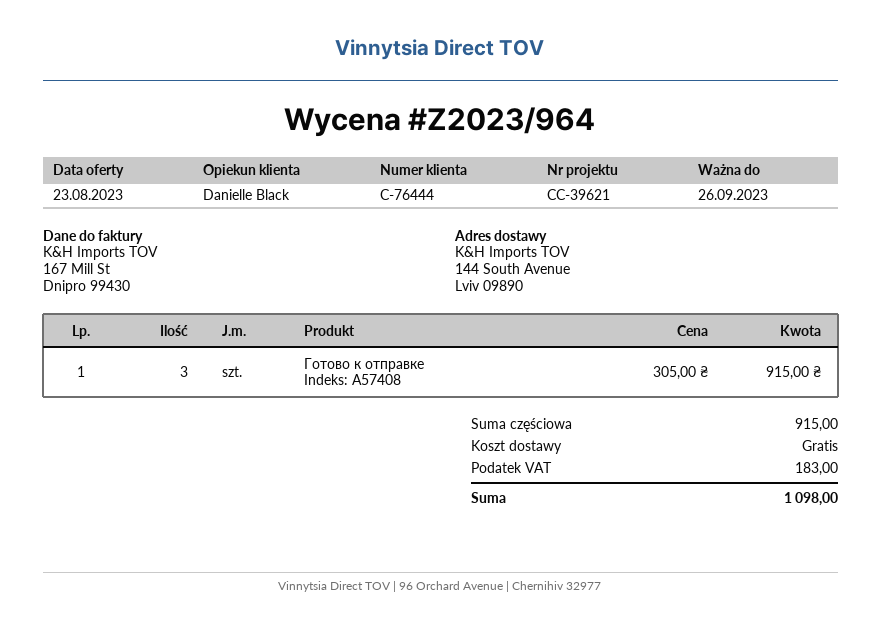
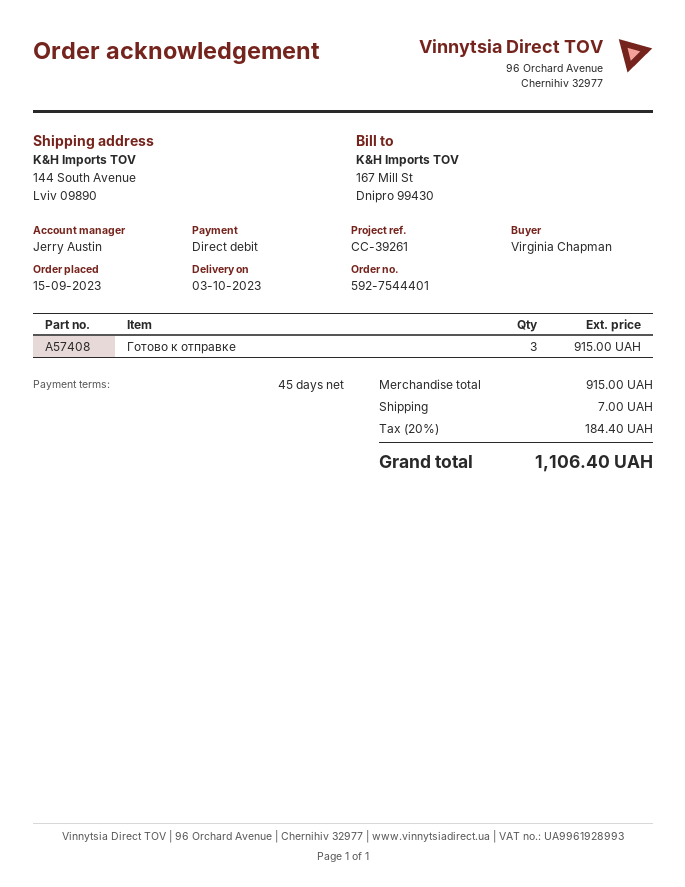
reference: CC-39621 -> CC-39261
sales rep: Danielle Black -> Jerry Austin
shipping: 0.00 -> 7.00
tax: 183.00 -> 184.40
total: 1098.00 -> 1106.40

